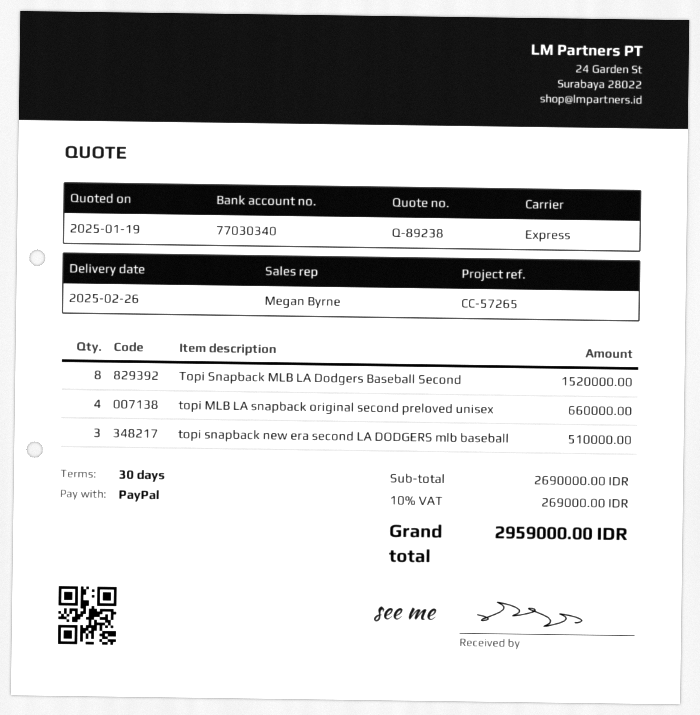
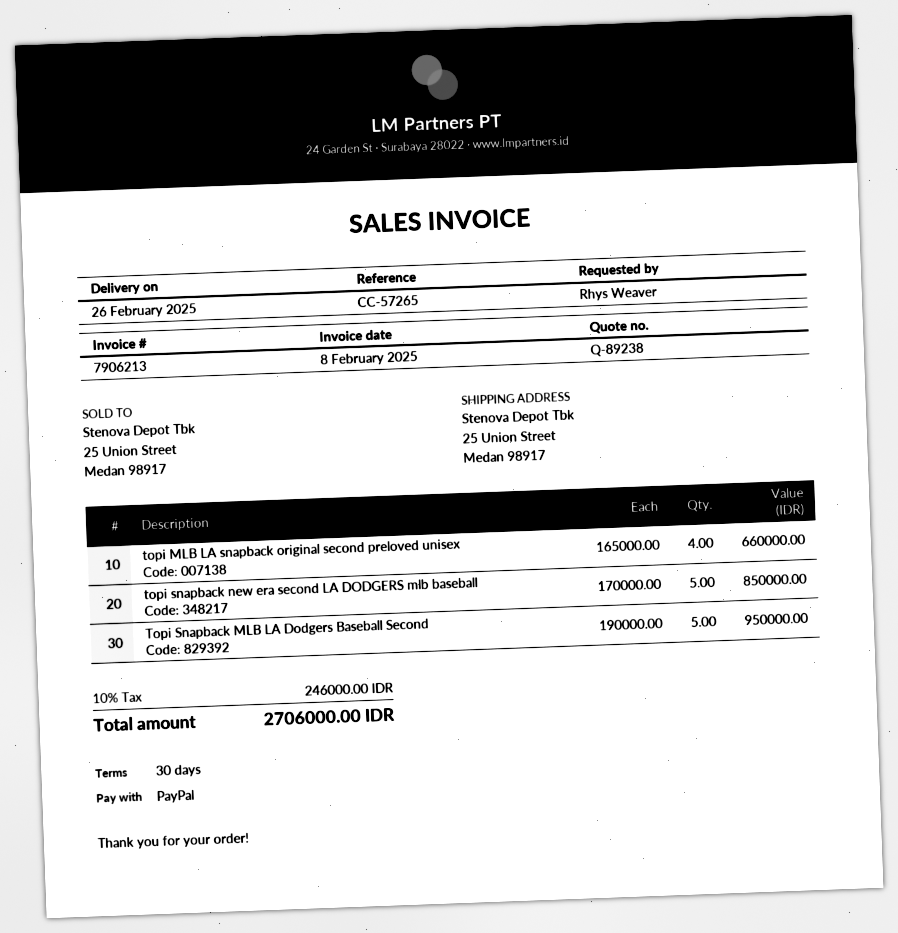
Topi Snapback MLB LA Dodgers Baseball Second: 8 for 1520000.00 -> 5 for 950000.00
topi snapback new era second LA DODGERS mlb baseball: 3 for 510000.00 -> 5 for 850000.00
tax: 10% = 269000.00 -> 10% = 246000.00
total: 2959000.00 -> 2706000.00

